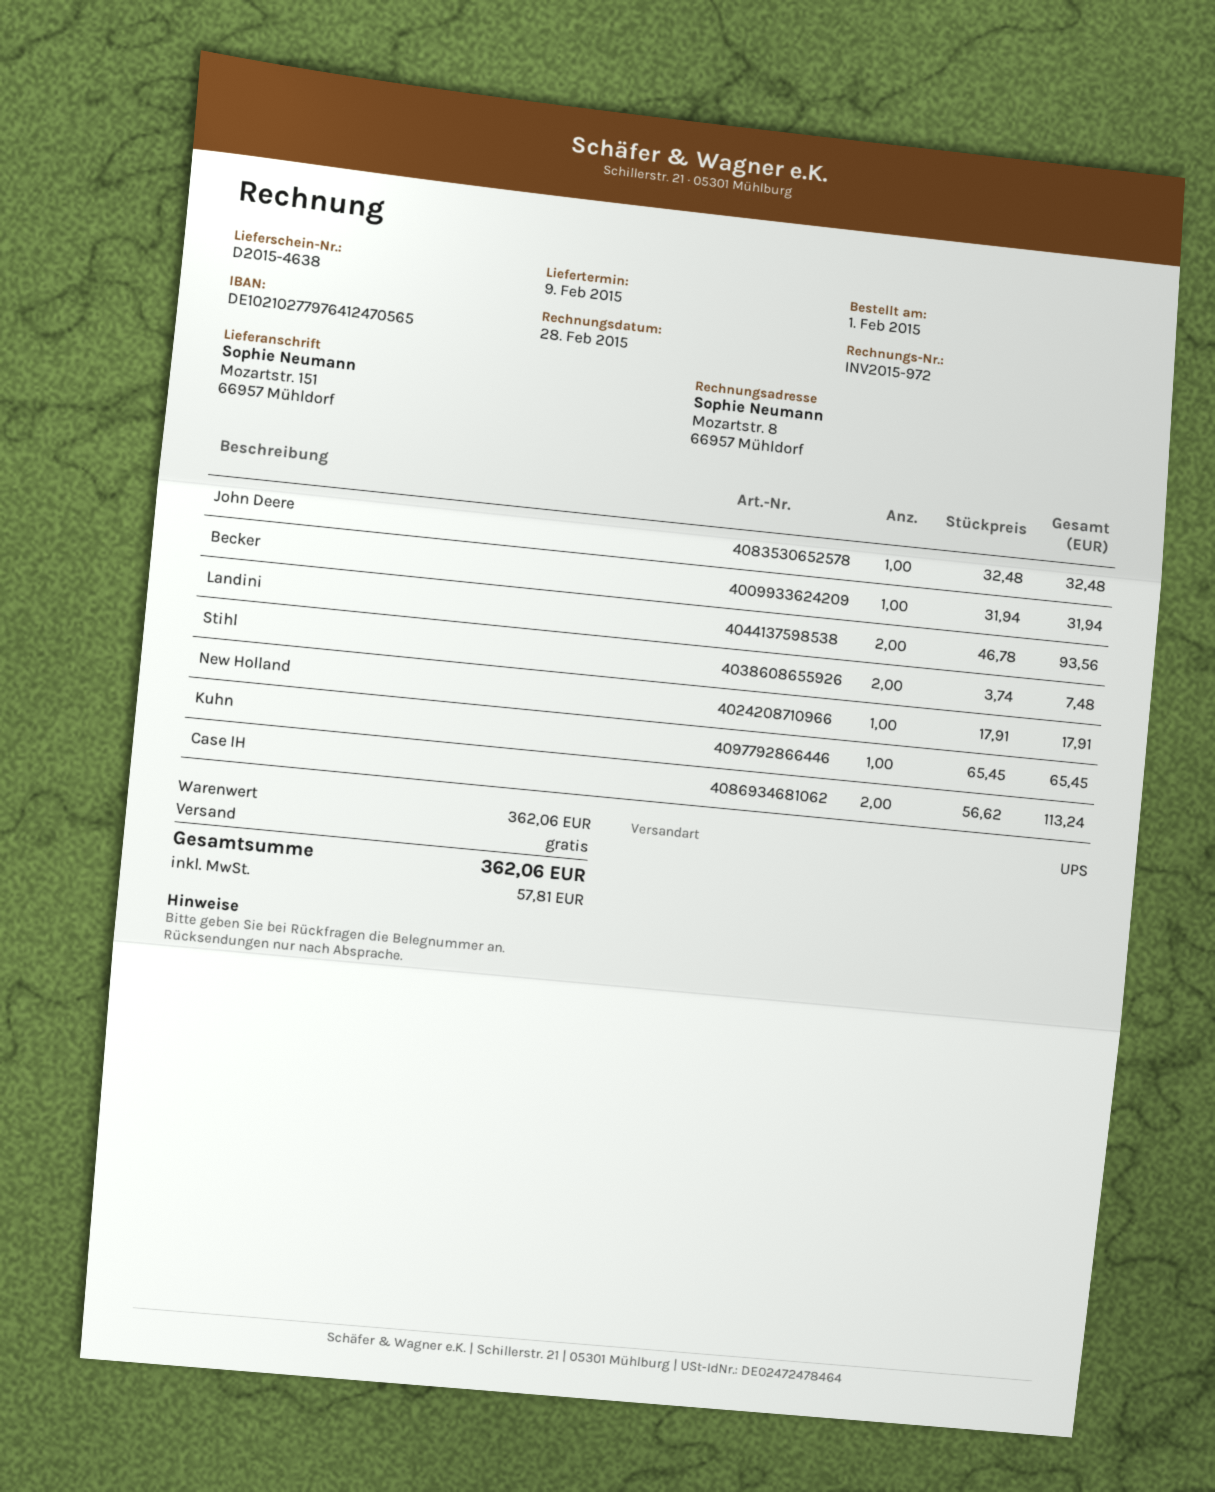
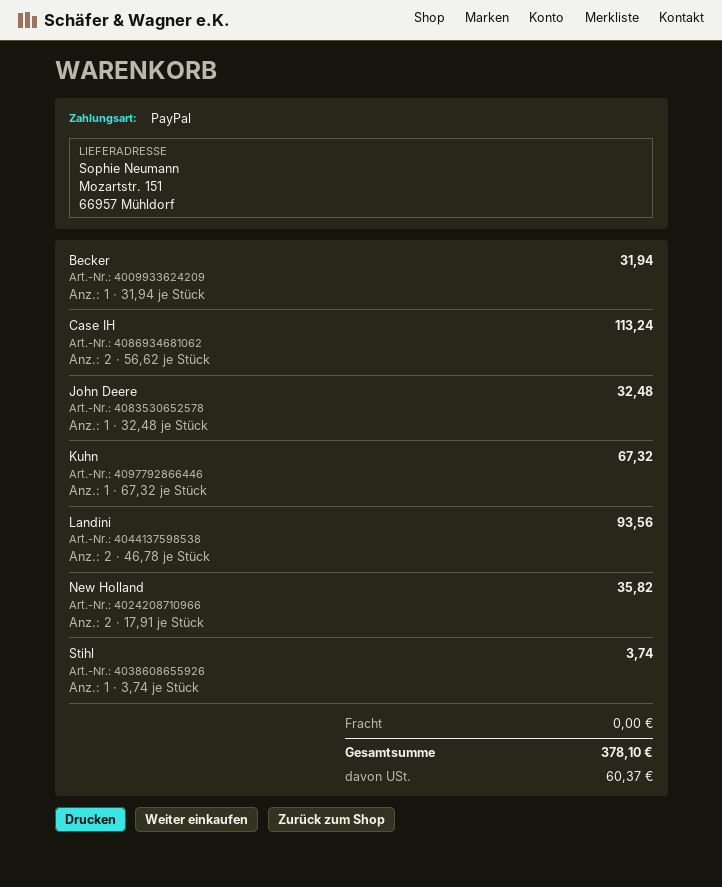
Stihl: 2 x 3.74 = 7.48 -> 1 x 3.74 = 3.74
New Holland: 1 x 17.91 = 17.91 -> 2 x 17.91 = 35.82
Kuhn: 1 x 65.45 = 65.45 -> 1 x 67.32 = 67.32
tax: 57.81 -> 60.37
total: 362.06 -> 378.10

